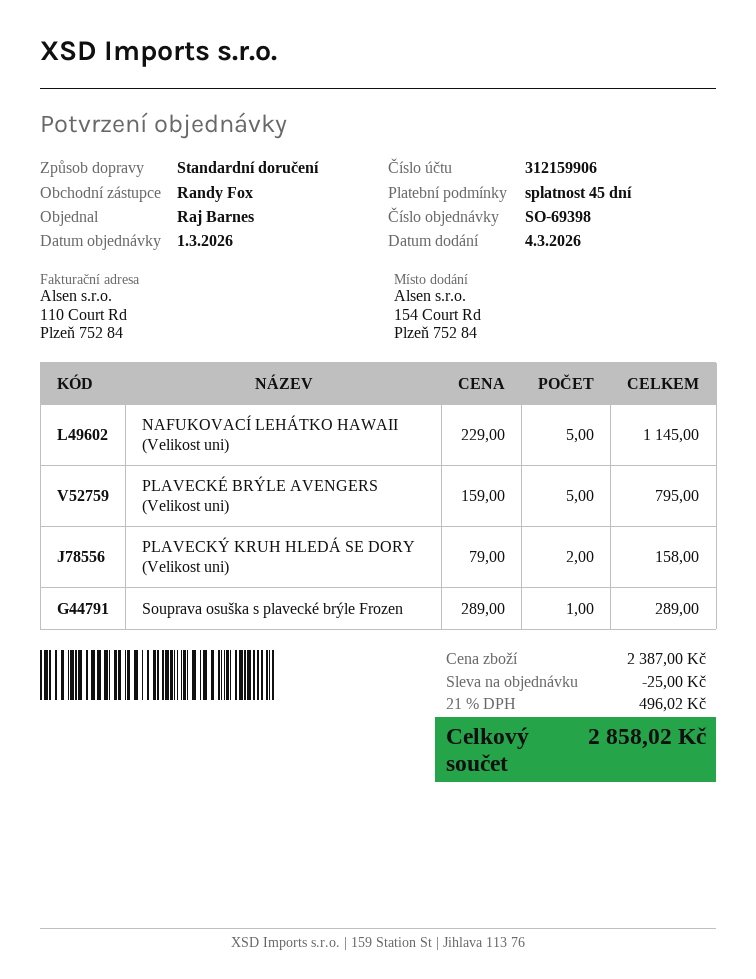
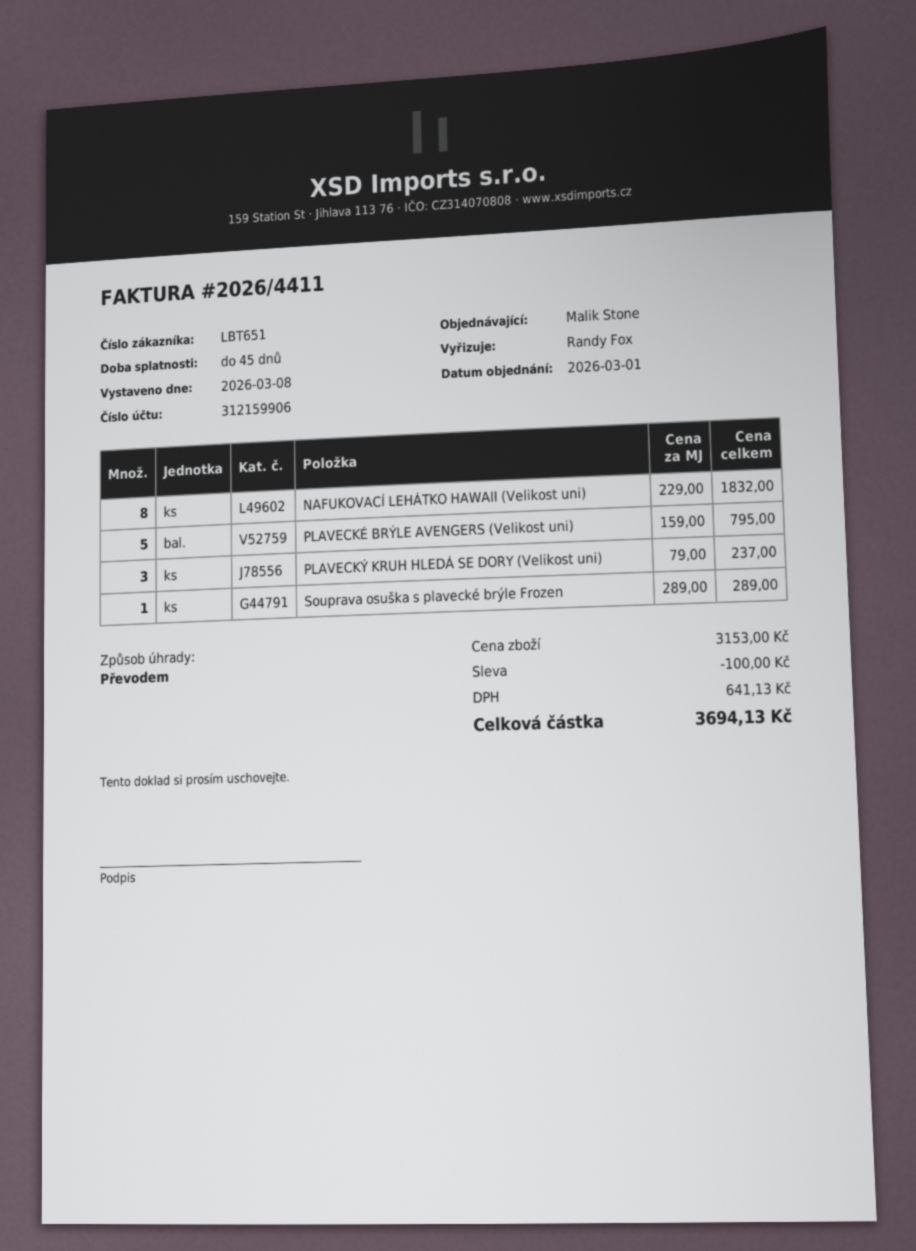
ordered by: Raj Barnes -> Malik Stone
NAFUKOVACÍ LEHÁTKO HAWAII (Velikost uni): 5 x 229.00 = 1145.00 -> 8 x 229.00 = 1832.00
PLAVECKÝ KRUH HLEDÁ SE DORY (Velikost uni): 2 x 79.00 = 158.00 -> 3 x 79.00 = 237.00
subtotal: 2387.00 -> 3153.00
discount: 25.00 -> 100.00
tax: 496.02 -> 641.13
total: 2858.02 -> 3694.13

